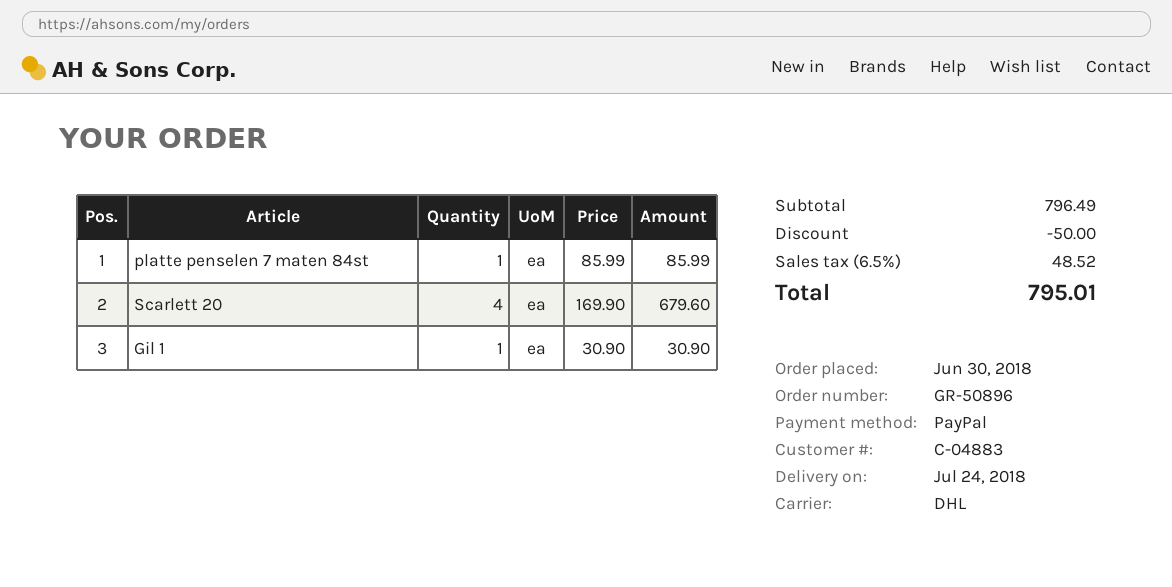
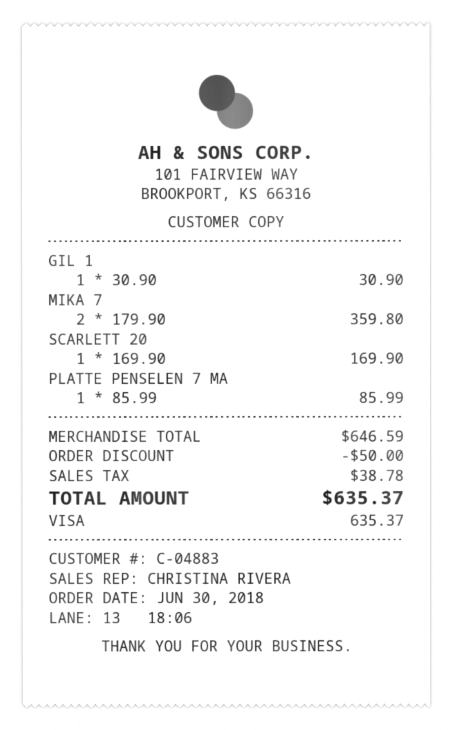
payment method: PayPal -> Visa
Scarlett 20: 4 x 169.90 = 679.60 -> 1 x 169.90 = 169.90
MIKA 7: none -> 2 x 179.90 = 359.80
subtotal: 796.49 -> 646.59
tax: 48.52 -> 38.78
total: 795.01 -> 635.37

